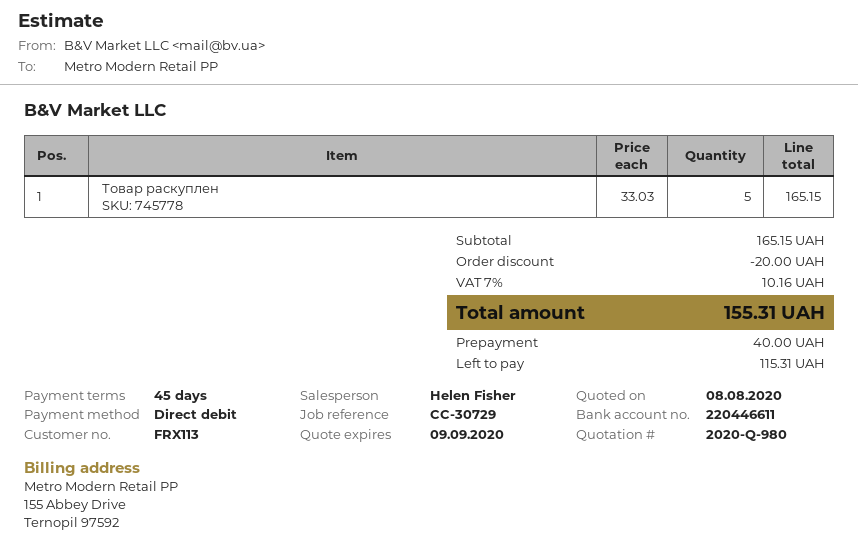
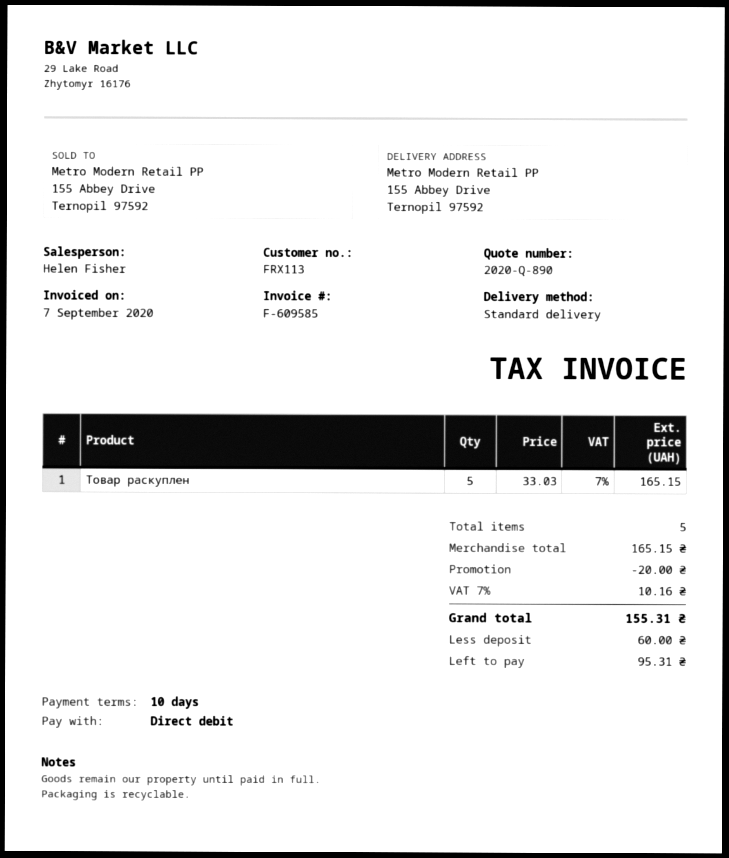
quote number: 2020-Q-980 -> 2020-Q-890
payment terms: 45 days -> 10 days
deposit: 40.00 -> 60.00
balance: 115.31 -> 95.31

